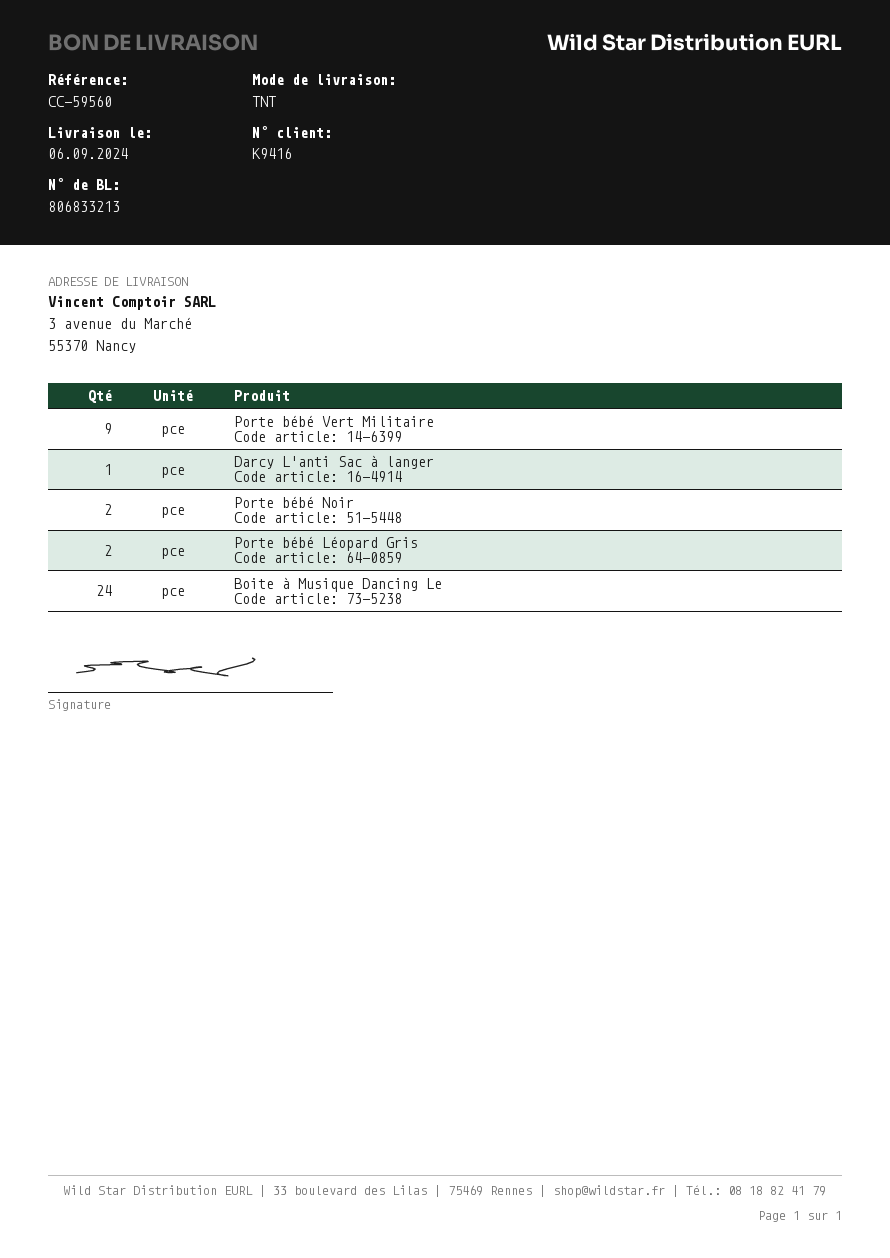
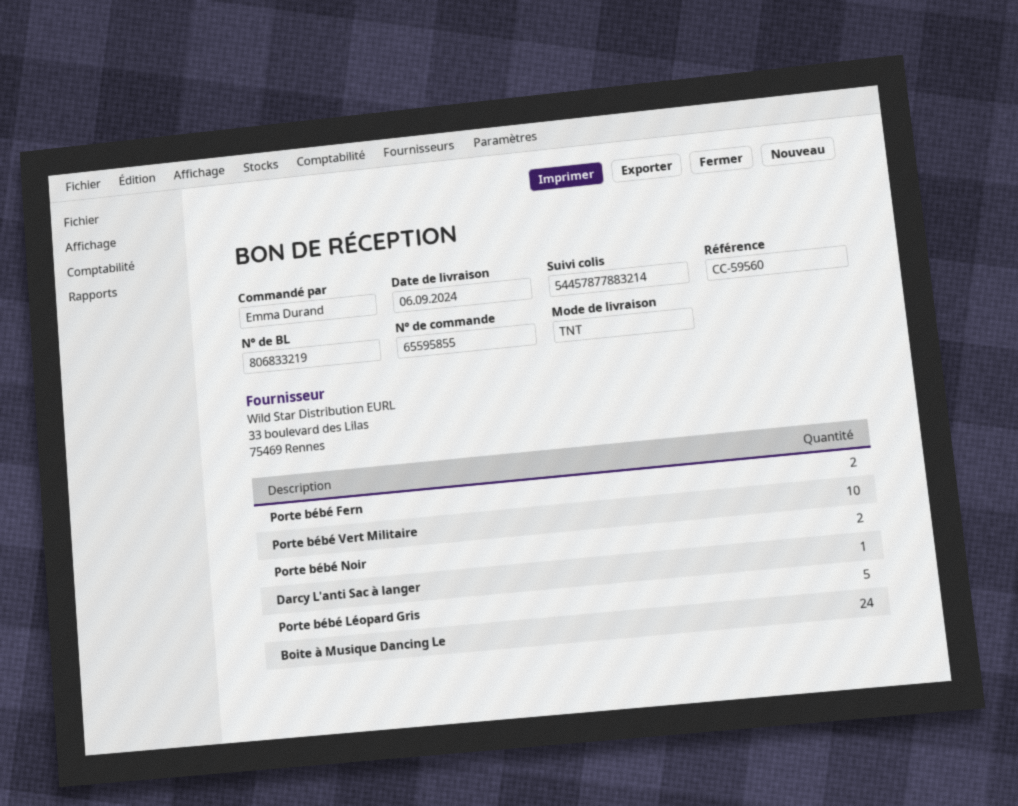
delivery note number: 806833213 -> 806833219
Porte bébé Vert Militaire: 9 -> 10
Porte bébé Léopard Gris: 2 -> 5
Porte bébé Fern: none -> 2

